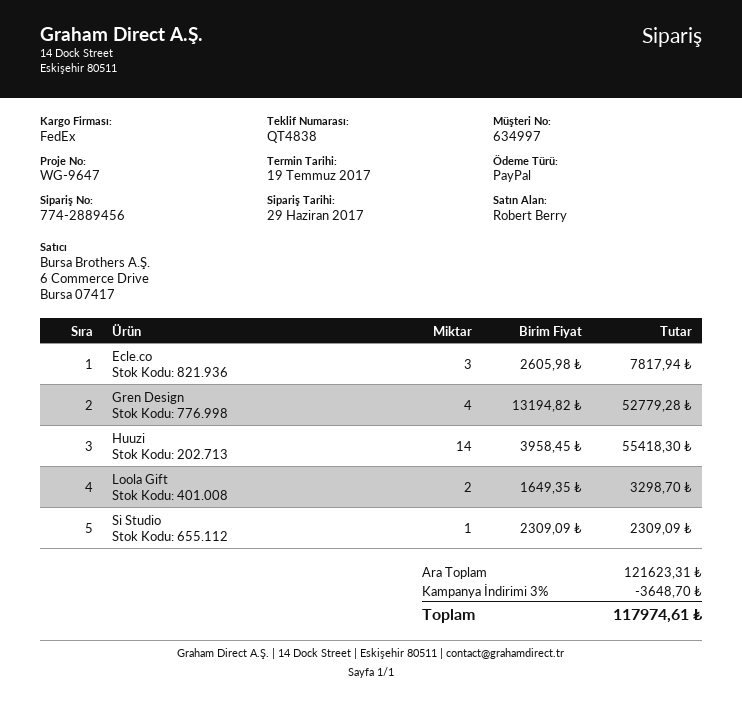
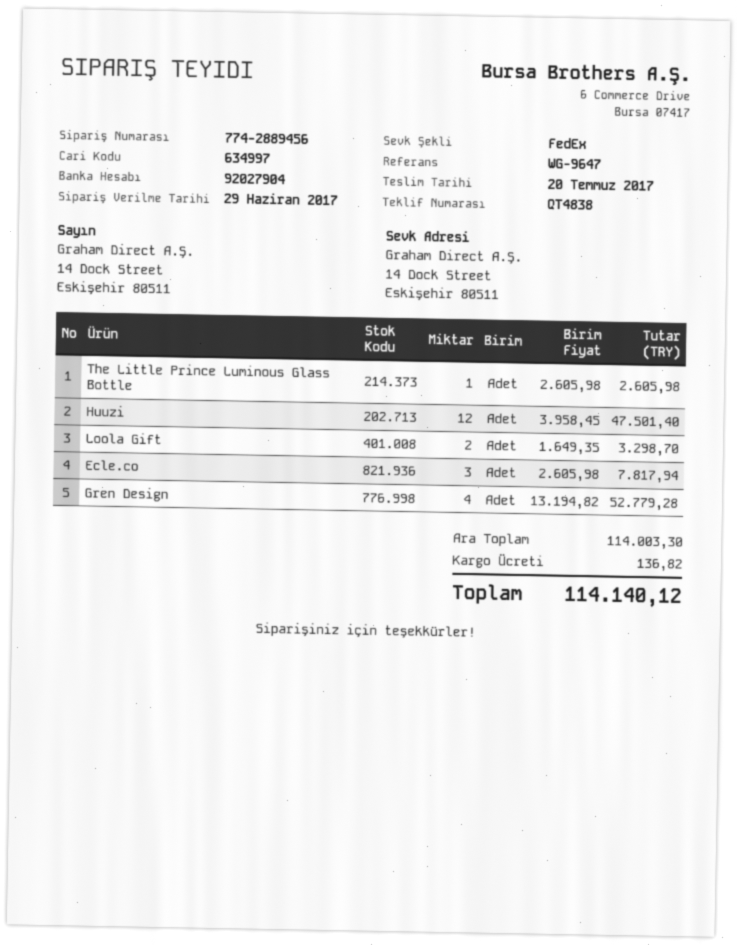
delivery date: 2017-07-19 -> 2017-07-20
Huuzi: 14 x 3958.45 = 55418.30 -> 12 x 3958.45 = 47501.40
Si Studio: 1 x 2309.09 = 2309.09 -> none
The Little Prince Luminous Glass Bottle: none -> 1 x 2605.98 = 2605.98
subtotal: 121623.31 -> 114003.30
discount: 3% = 3648.70 -> none
shipping: none -> 136.82
total: 117974.61 -> 114140.12

